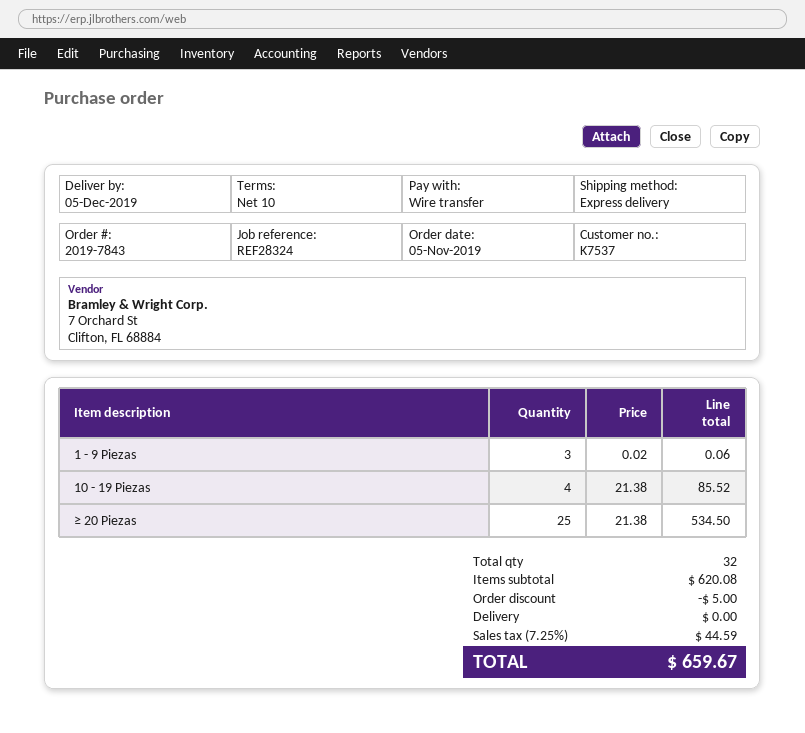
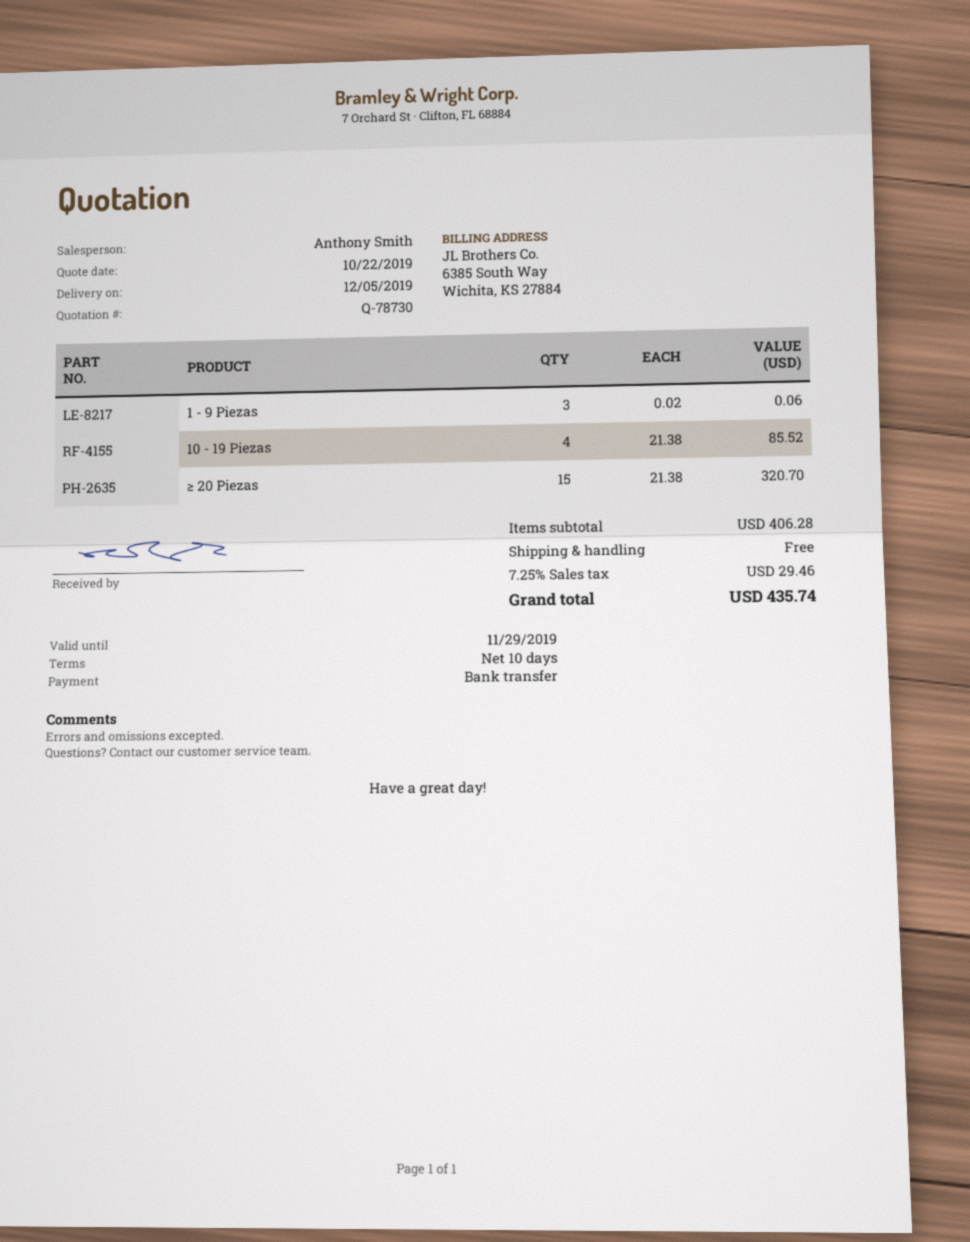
≥ 20 Piezas: 25 x 21.38 = 534.50 -> 15 x 21.38 = 320.70
subtotal: 620.08 -> 406.28
discount: 5.00 -> none
tax: 7.25% = 44.59 -> 7.25% = 29.46
total: 659.67 -> 435.74

